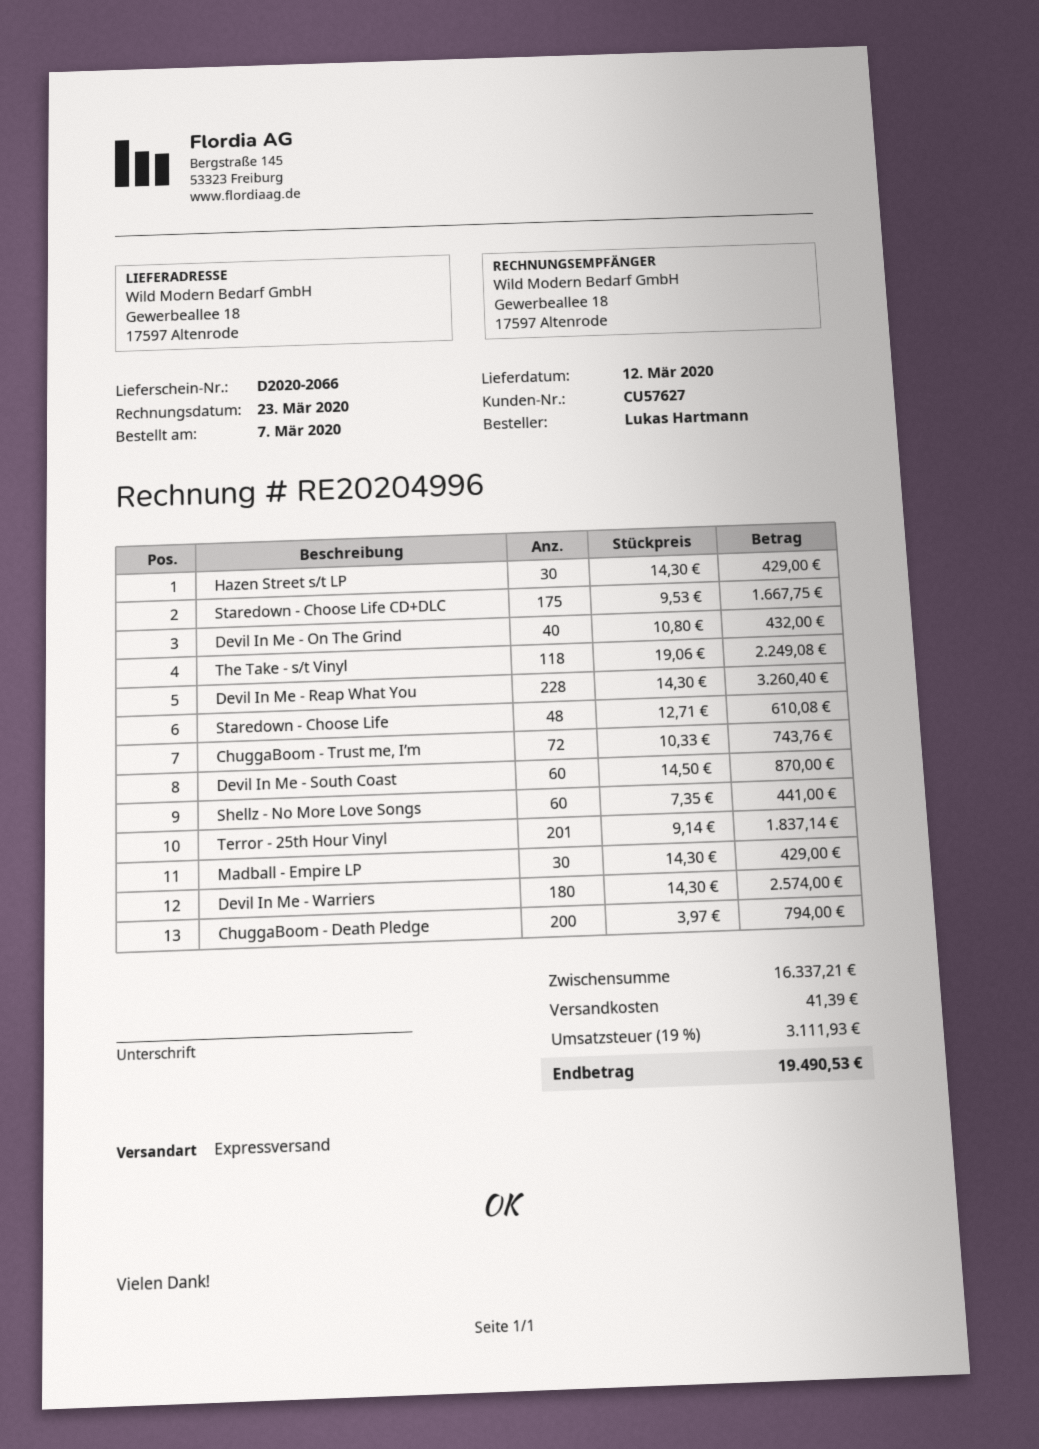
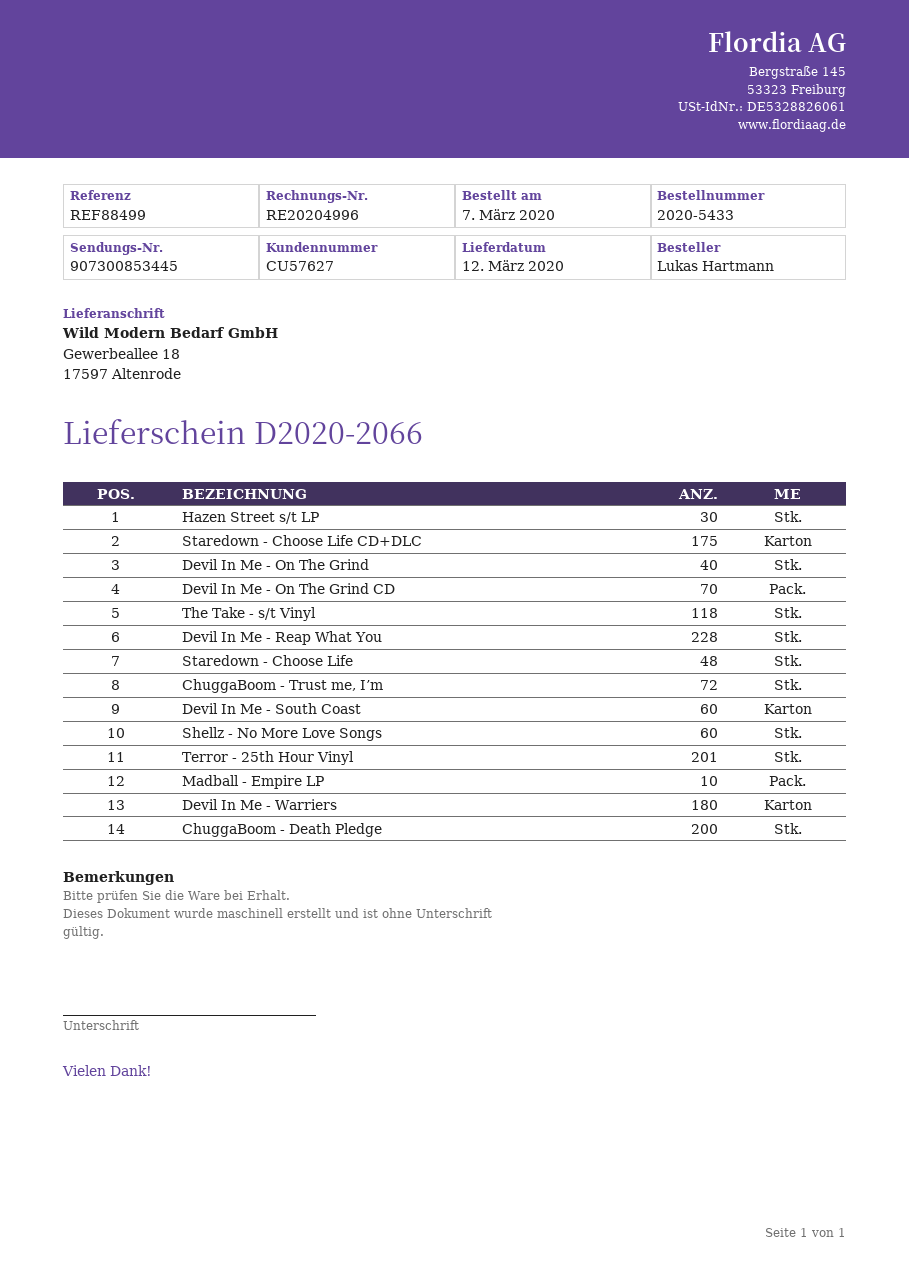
Madball - Empire LP: 30 -> 10
Devil In Me - On The Grind CD: none -> 70

